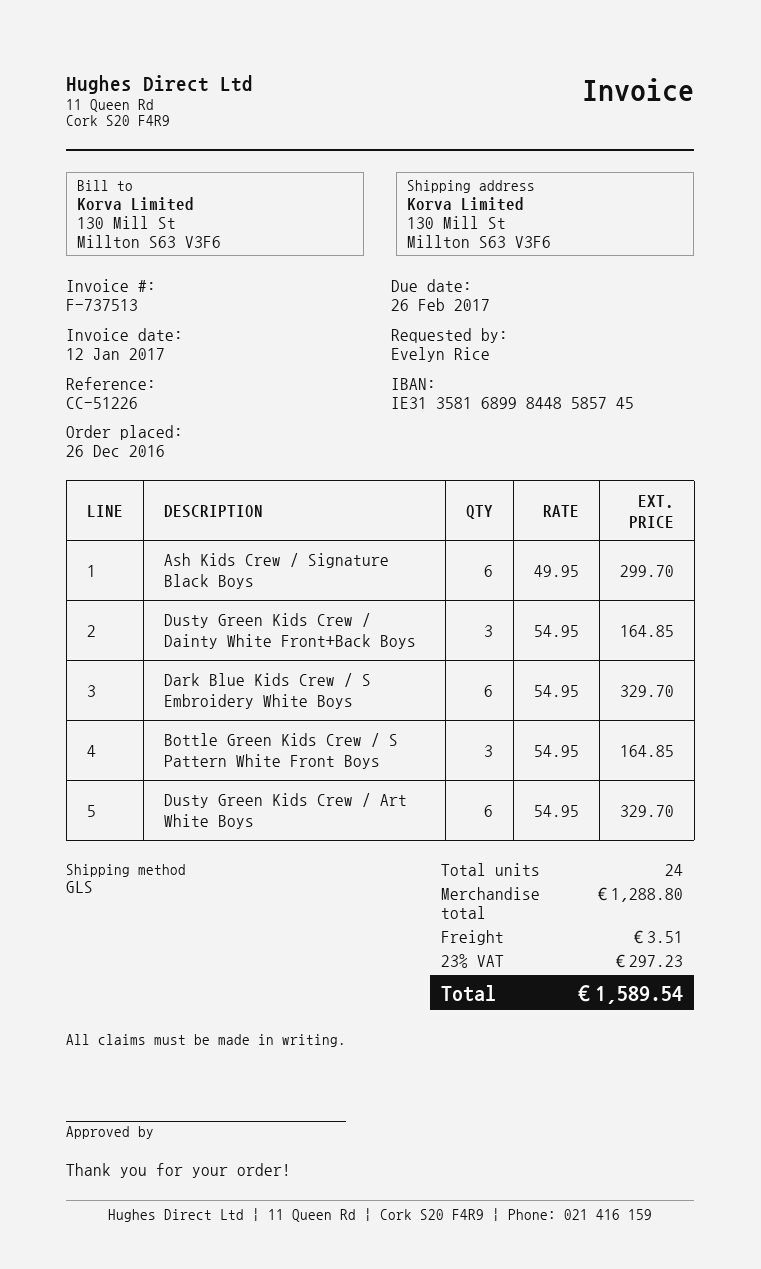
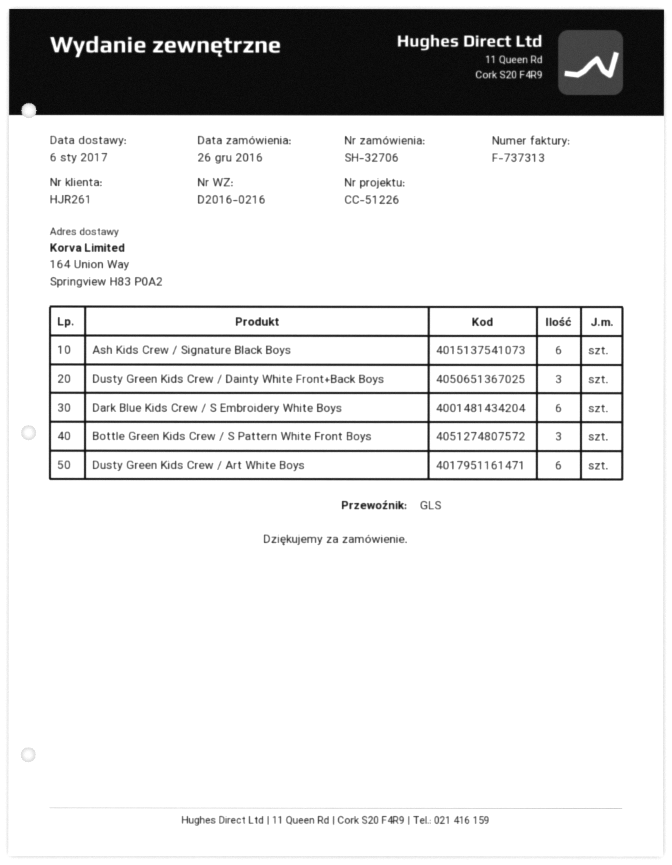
invoice number: F-737513 -> F-737313
ship to: 130 Mill St, Millton S63 V3F6 -> 164 Union Way, Springview H83 P0A2

